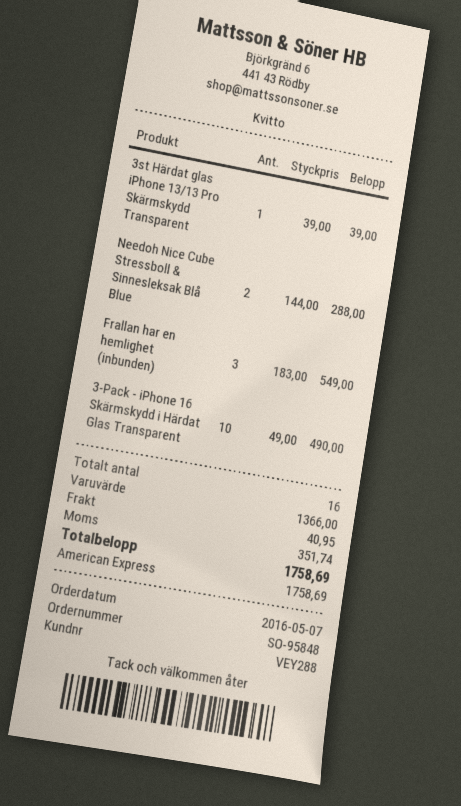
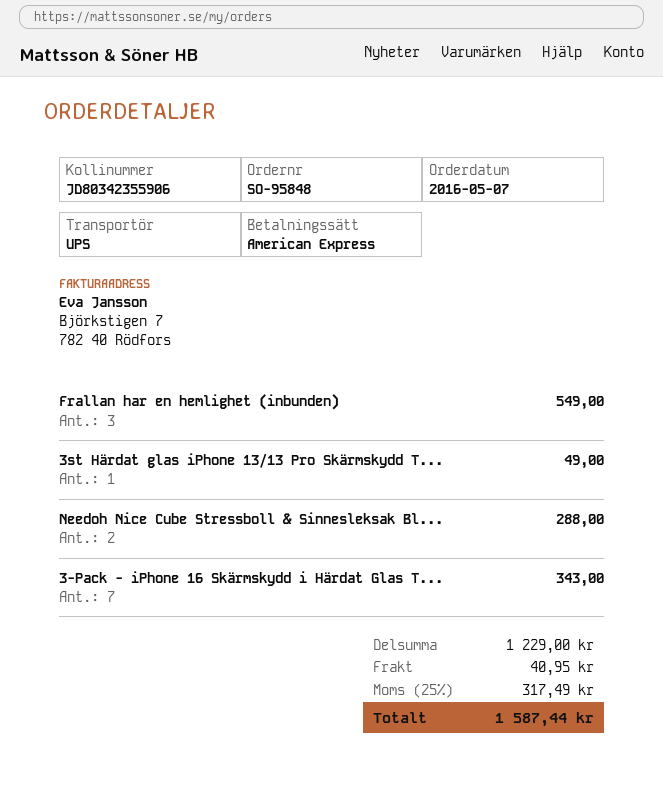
3st Härdat glas iPhone 13/13 Pro Skärmskydd Transparent: 1 for 39.00 -> 1 for 49.00
3-Pack - iPhone 16 Skärmskydd i Härdat Glas Transparent: 10 for 490.00 -> 7 for 343.00
subtotal: 1366.00 -> 1229.00
tax: 351.74 -> 317.49
total: 1758.69 -> 1587.44

